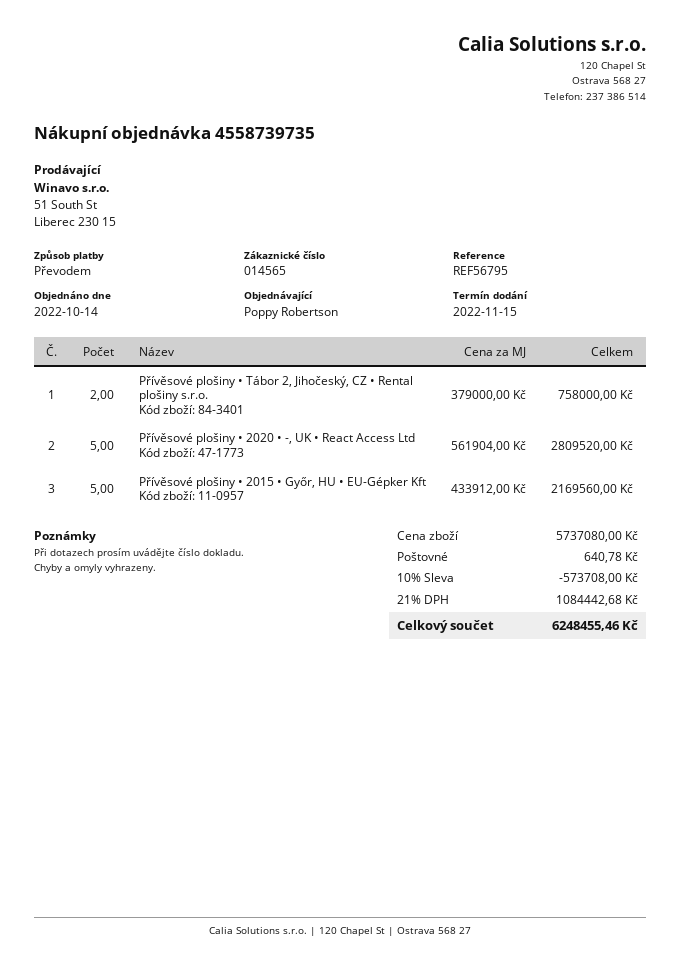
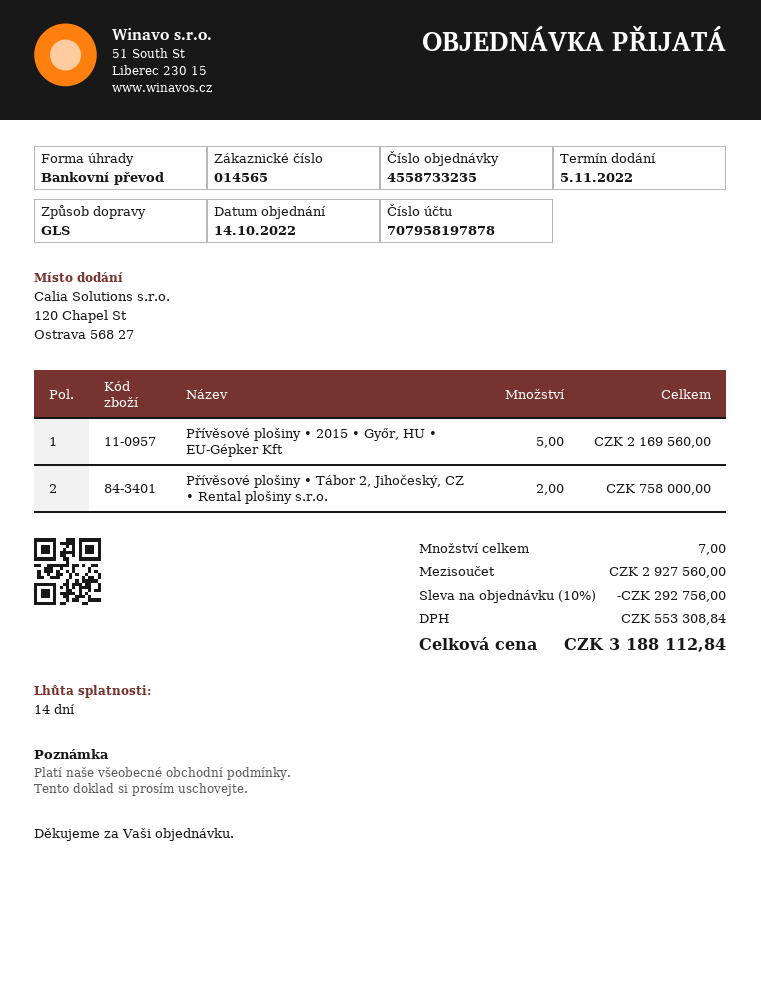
order number: 4558739735 -> 4558733235
delivery date: 2022-11-15 -> 2022-11-05
Přívěsové plošiny • 2020 • -, UK • React Access Ltd: 5 for 2809520.00 -> none
subtotal: 5737080.00 -> 2927560.00
discount: 10% = 573708.00 -> 10% = 292756.00
shipping: 640.78 -> none
tax: 1084442.68 -> 553308.84
total: 6248455.46 -> 3188112.84

